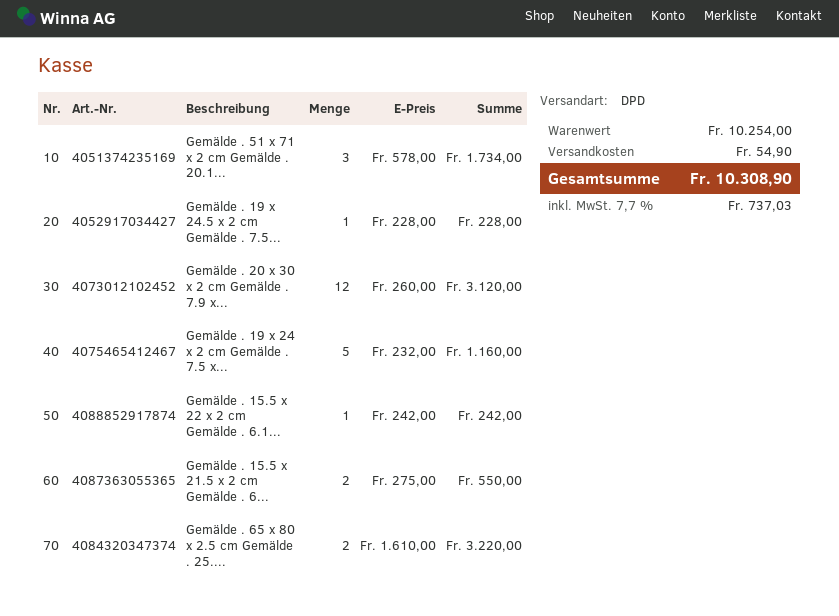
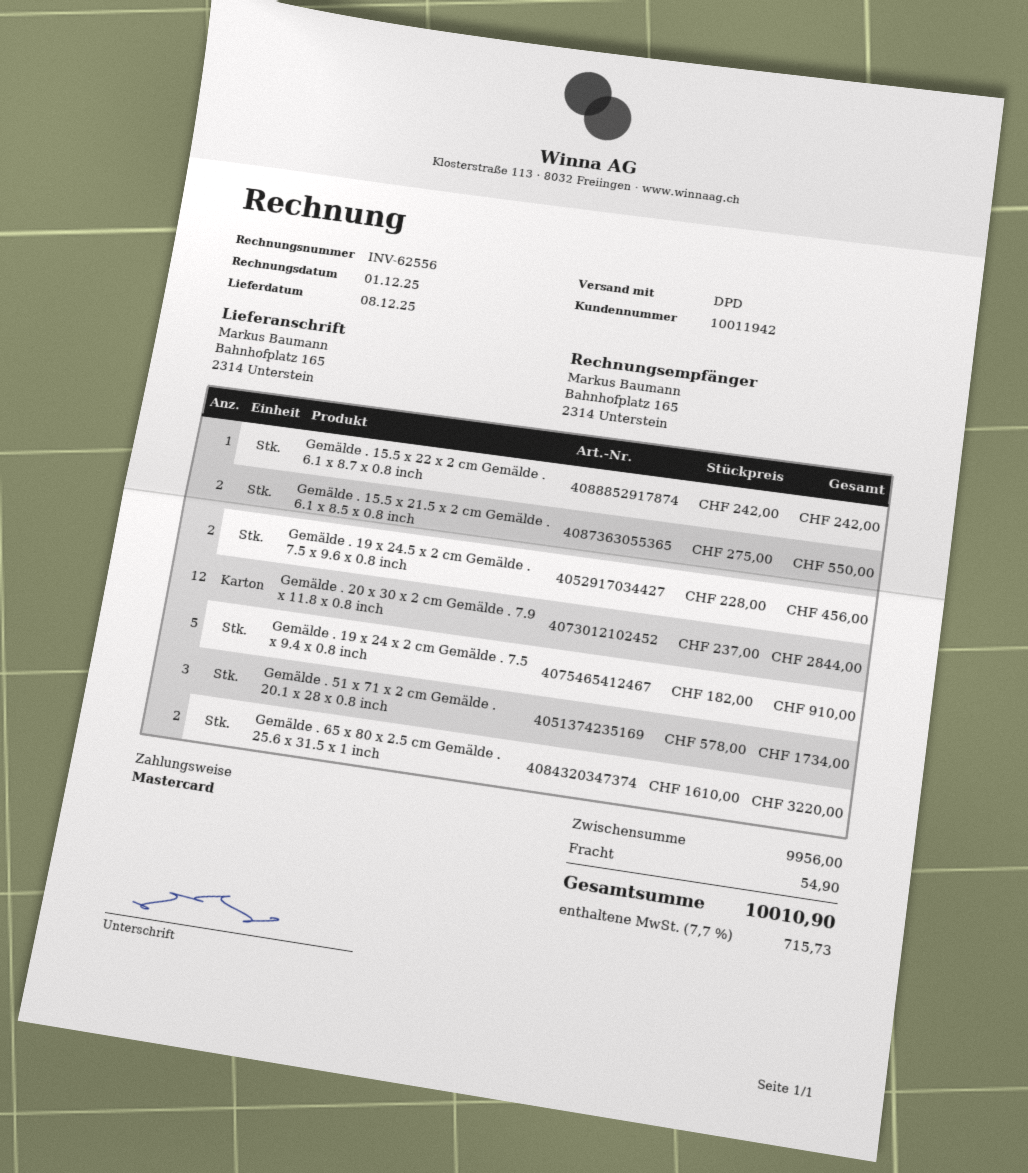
Gemälde . 19 x 24.5 x 2 cm Gemälde . 7.5...: 1 x 228.00 = 228.00 -> 2 x 228.00 = 456.00
Gemälde . 20 x 30 x 2 cm Gemälde . 7.9 x...: 12 x 260.00 = 3120.00 -> 12 x 237.00 = 2844.00
Gemälde . 19 x 24 x 2 cm Gemälde . 7.5 x...: 5 x 232.00 = 1160.00 -> 5 x 182.00 = 910.00
subtotal: 10254.00 -> 9956.00
tax: 7.7% = 737.03 -> 7.7% = 715.73
total: 10308.90 -> 10010.90

